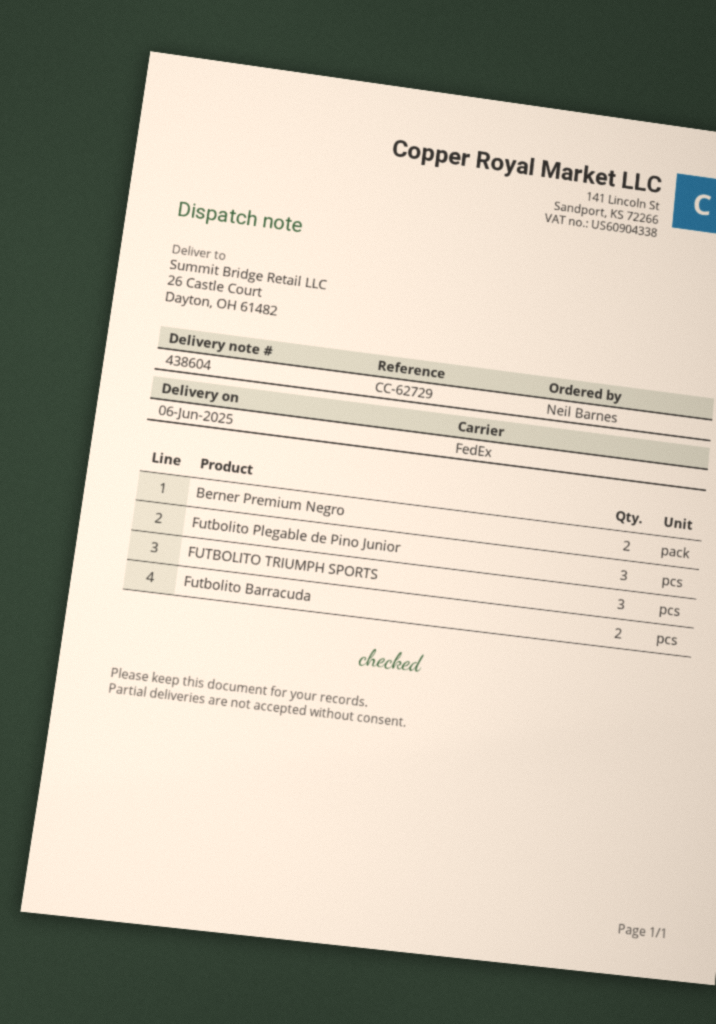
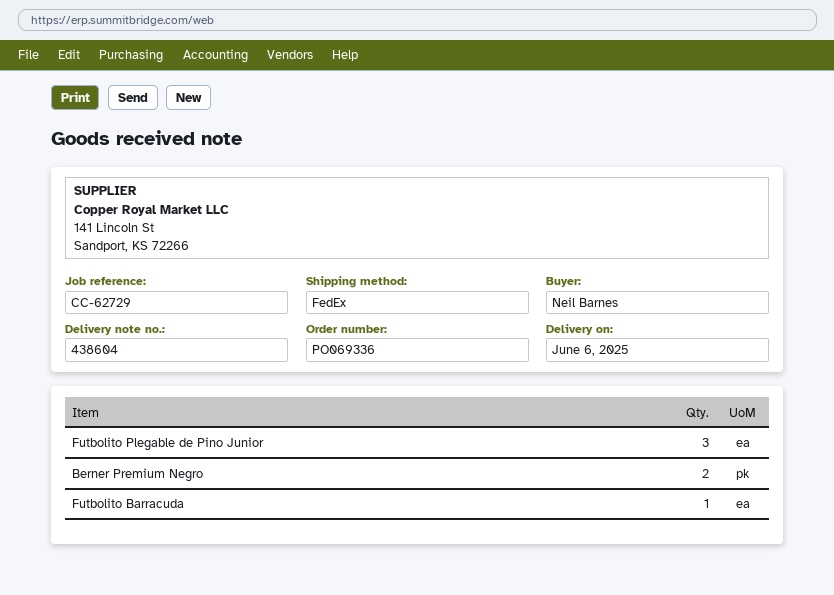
FUTBOLITO TRIUMPH SPORTS: 3 -> none
Futbolito Barracuda: 2 -> 1

